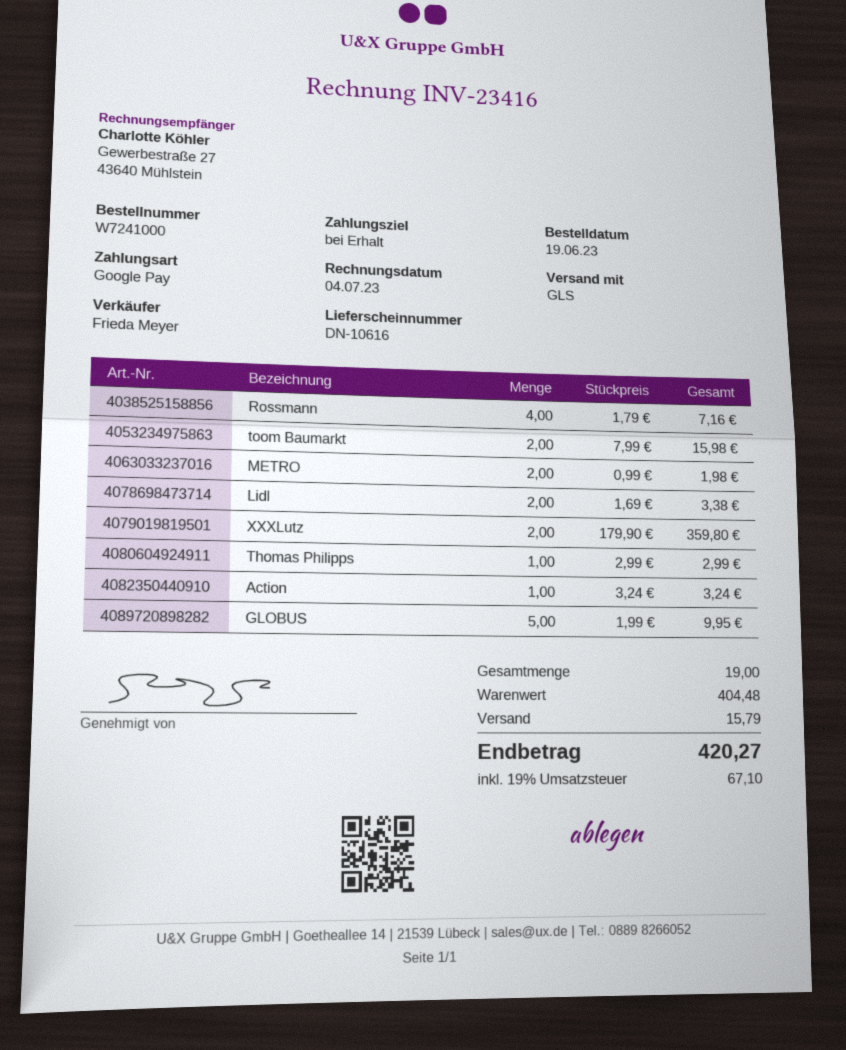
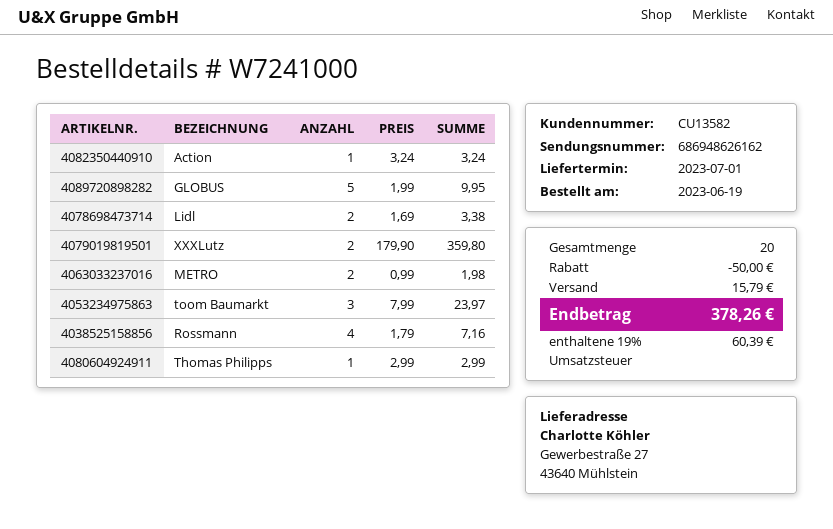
toom Baumarkt: 2 x 7.99 = 15.98 -> 3 x 7.99 = 23.97
total quantity: 19 -> 20
discount: none -> 50.00
tax: 19% = 67.10 -> 19% = 60.39
total: 420.27 -> 378.26

